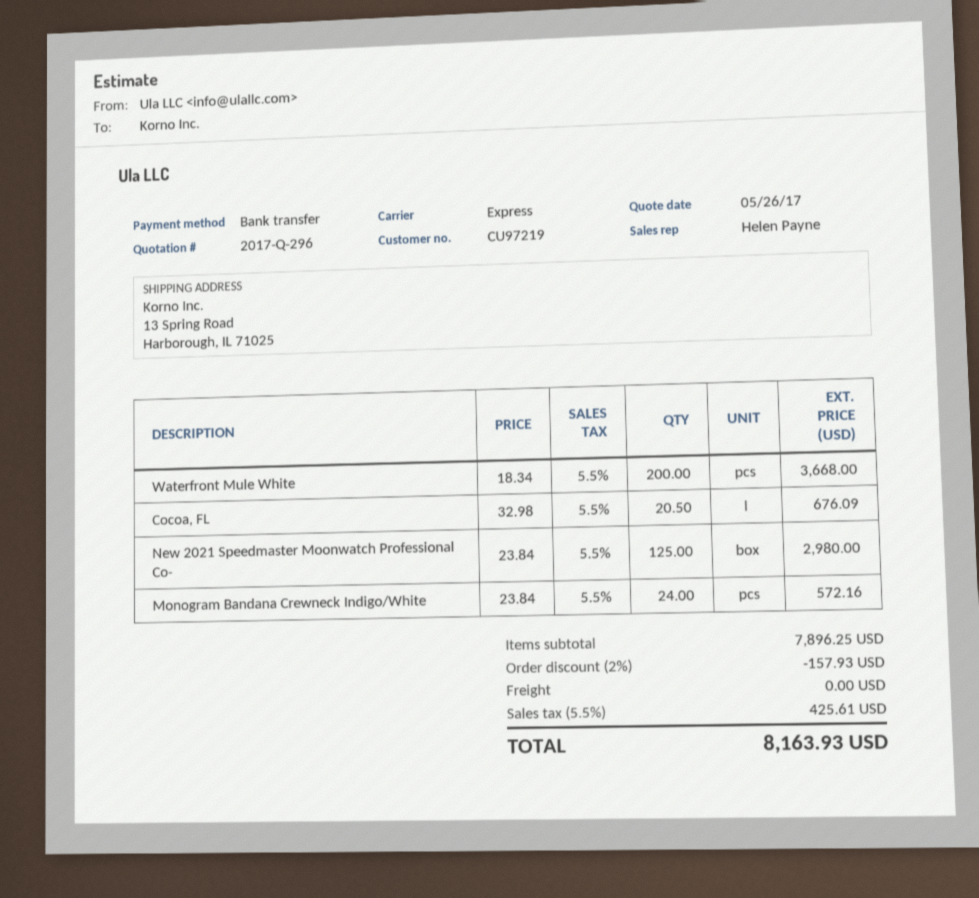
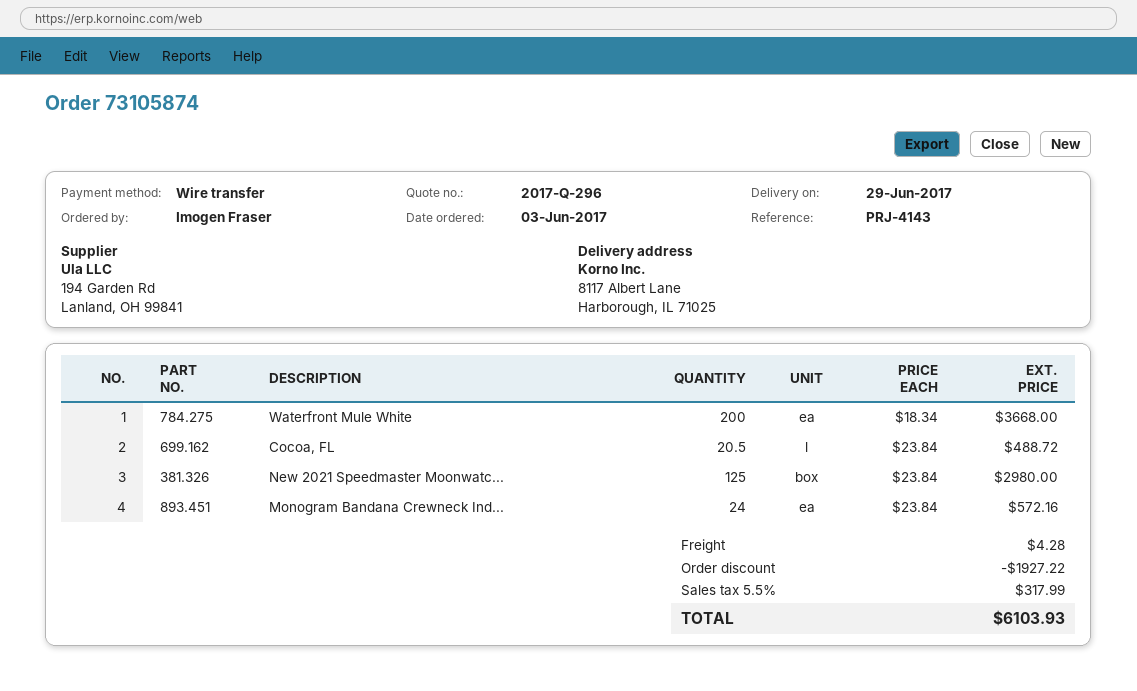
ship to: 13 Spring Road, Harborough, IL 71025 -> 8117 Albert Lane, Harborough, IL 71025
Cocoa, FL: 20.5 x 32.98 = 676.09 -> 20.5 x 23.84 = 488.72
discount: 157.93 -> 1927.22
shipping: 0.00 -> 4.28
tax: 5.5% = 425.61 -> 5.5% = 317.99
total: 8163.93 -> 6103.93

